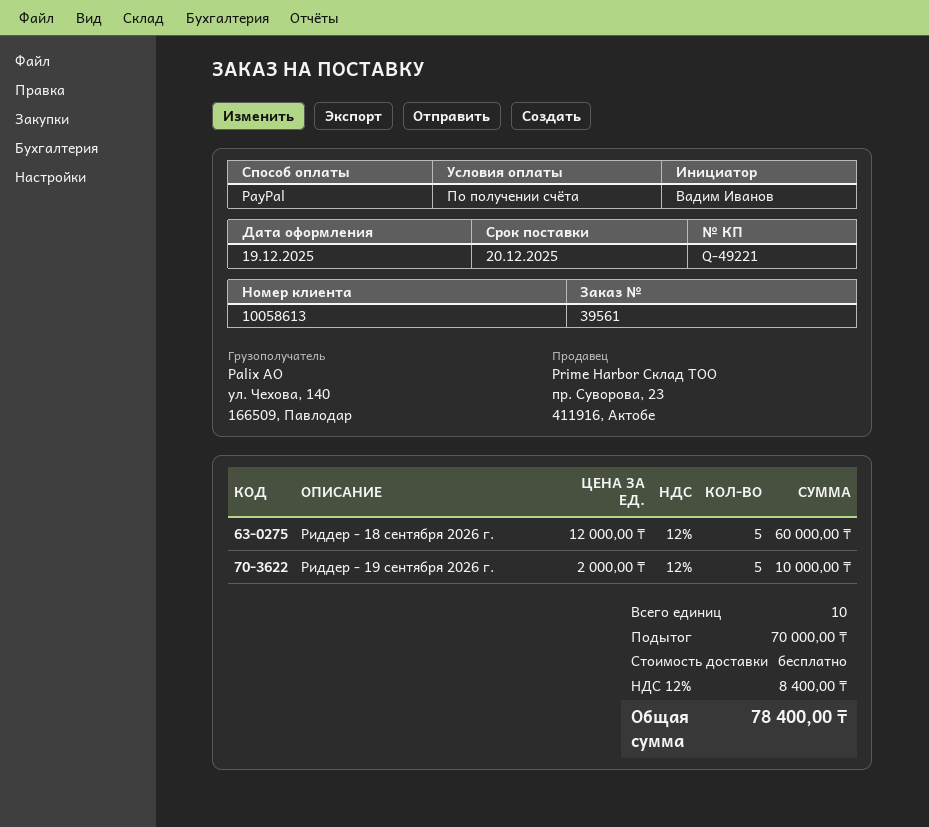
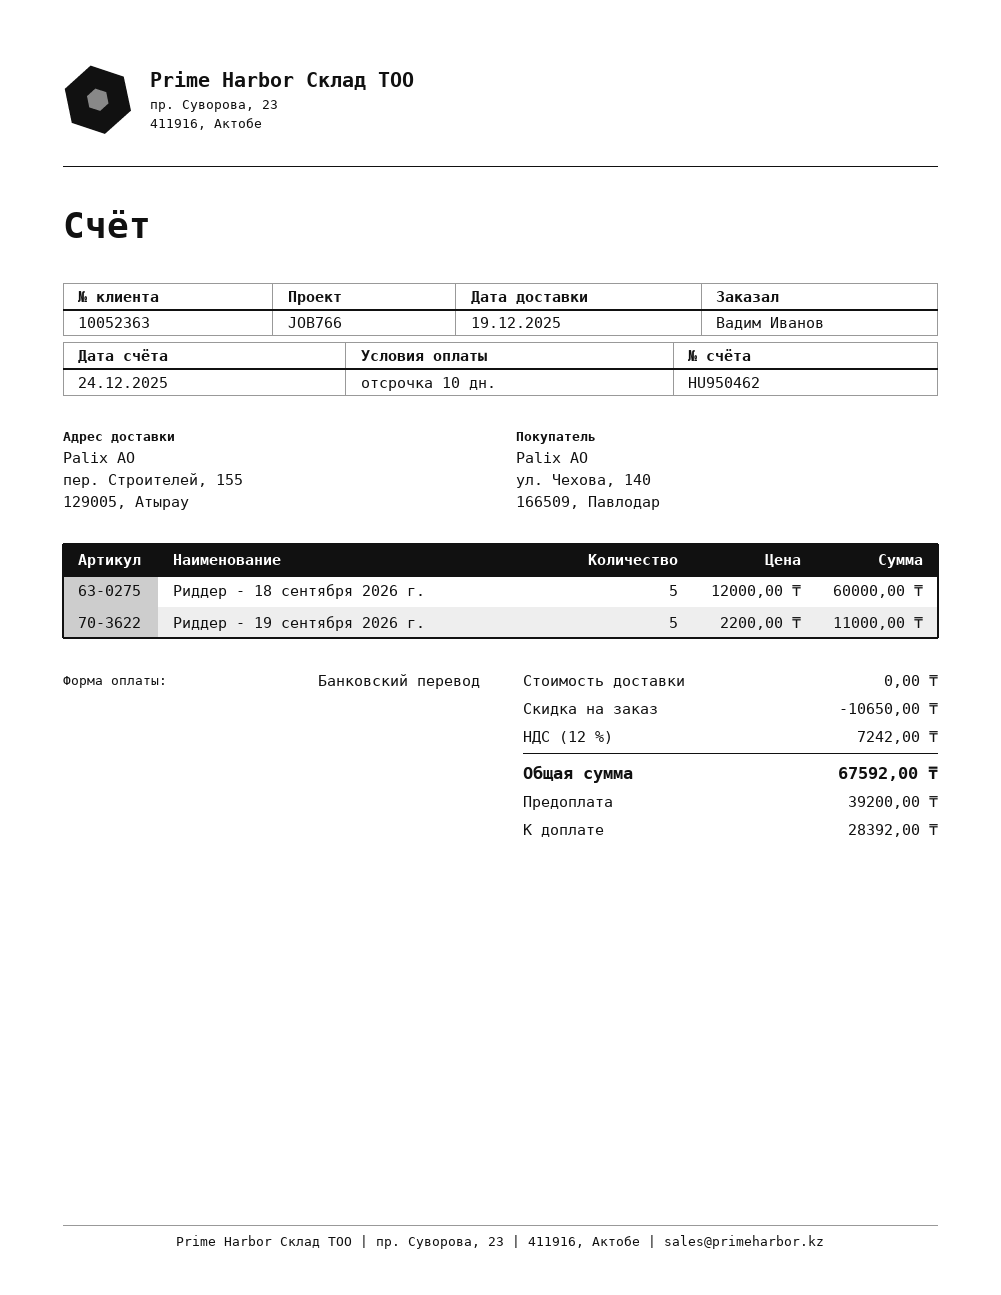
delivery date: 2025-12-20 -> 2025-12-19
payment terms: on receipt -> 10 days
customer number: 10058613 -> 10052363
payment method: PayPal -> bank transfer
ship to: ул. Чехова, 140, 166509, Павлодар -> пер. Строителей, 155, 129005, Атырау
Риддер - 19 сентября 2026 г.: 5 x 2000.00 = 10000.00 -> 5 x 2200.00 = 11000.00
discount: none -> 10650.00
tax: 12% = 8400.00 -> 12% = 7242.00
total: 78400.00 -> 67592.00

